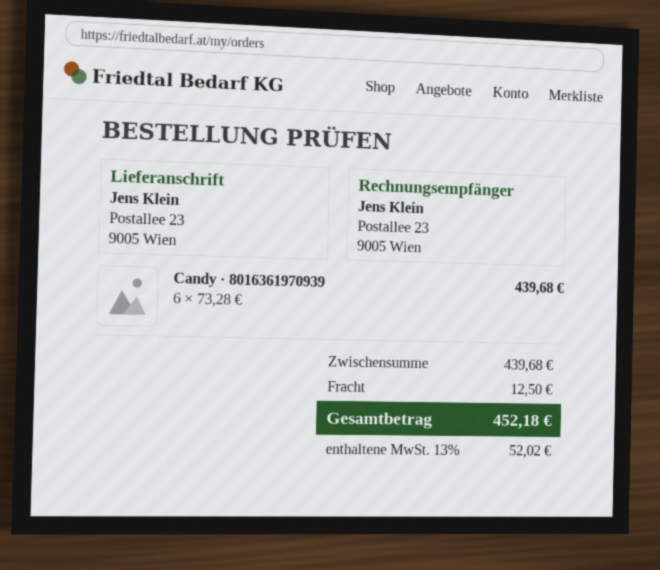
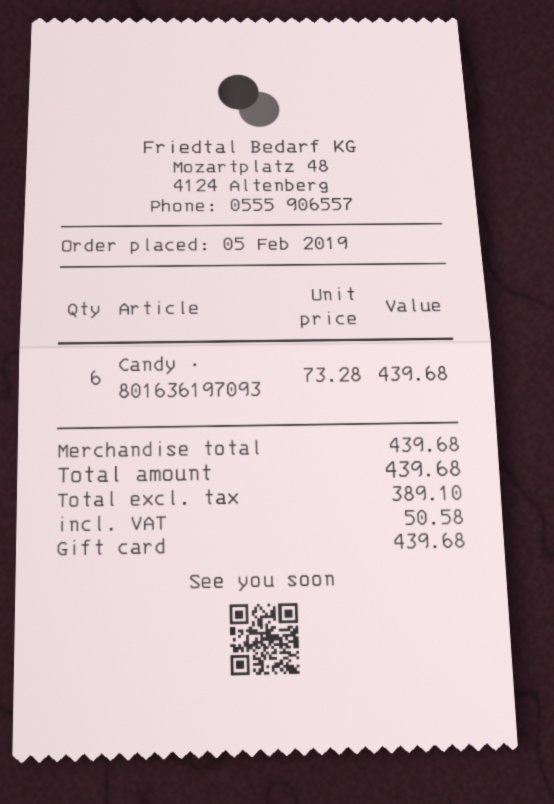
shipping: 12.50 -> none
tax: 52.02 -> 50.58
total: 452.18 -> 439.68

